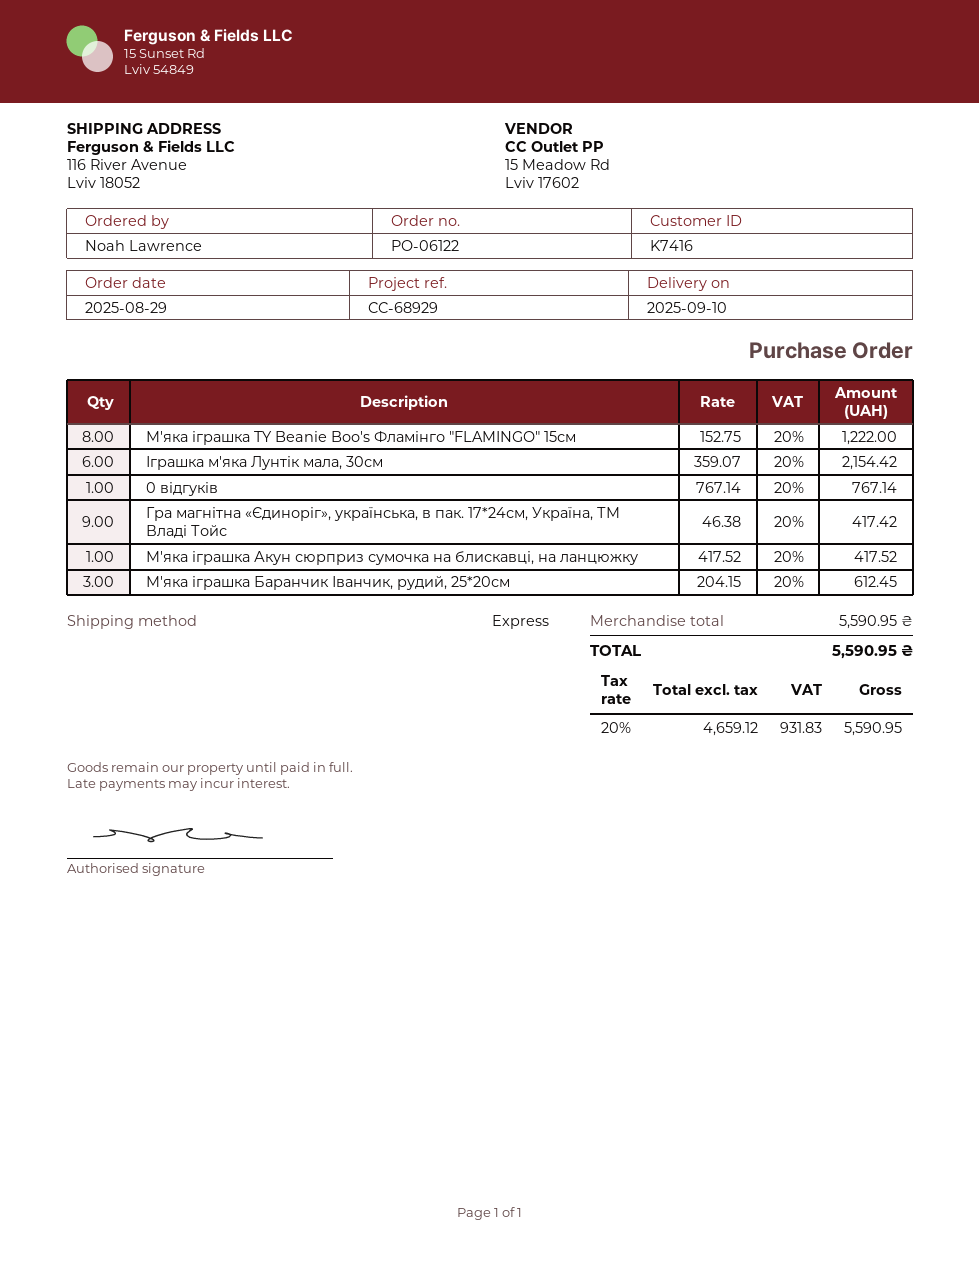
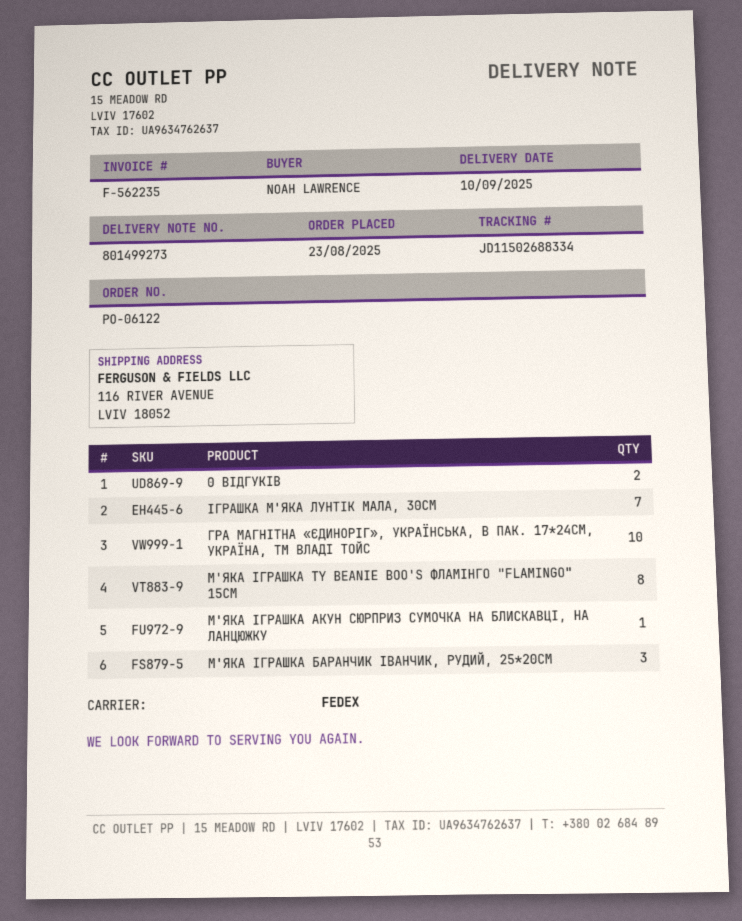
order date: 2025-08-29 -> 2025-08-23
shipping method: express -> FedEx
Іграшка м'яка Лунтік мала, 30см: 6 -> 7
0 відгуків: 1 -> 2
Гра магнітна «Єдиноріг», українська, в пак. 17*24см, Україна, ТМ Владі Тойс: 9 -> 10

